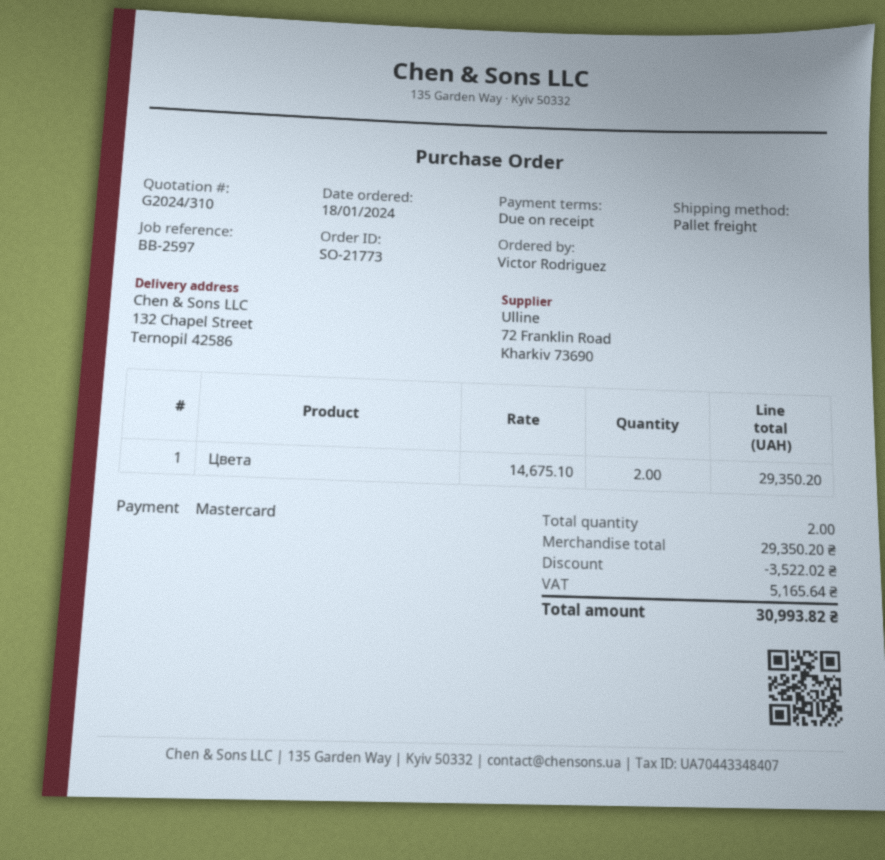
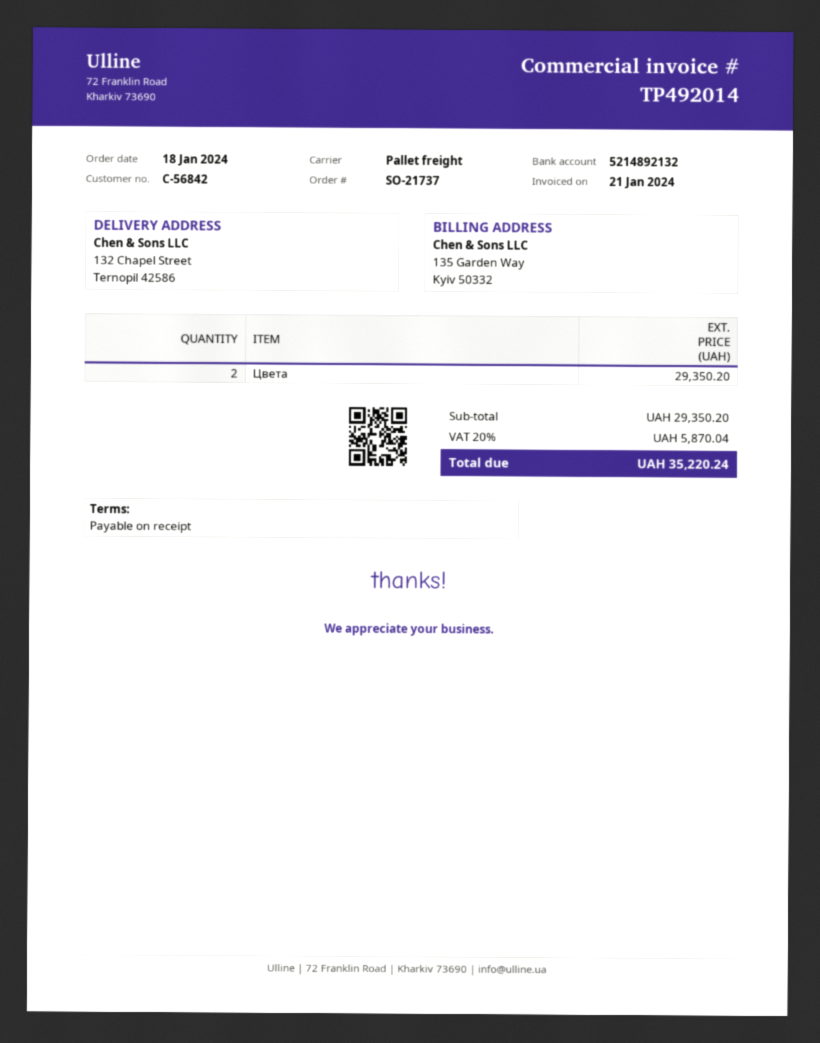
order number: SO-21773 -> SO-21737
discount: 3522.02 -> none
tax: 5165.64 -> 5870.04
total: 30993.82 -> 35220.24

